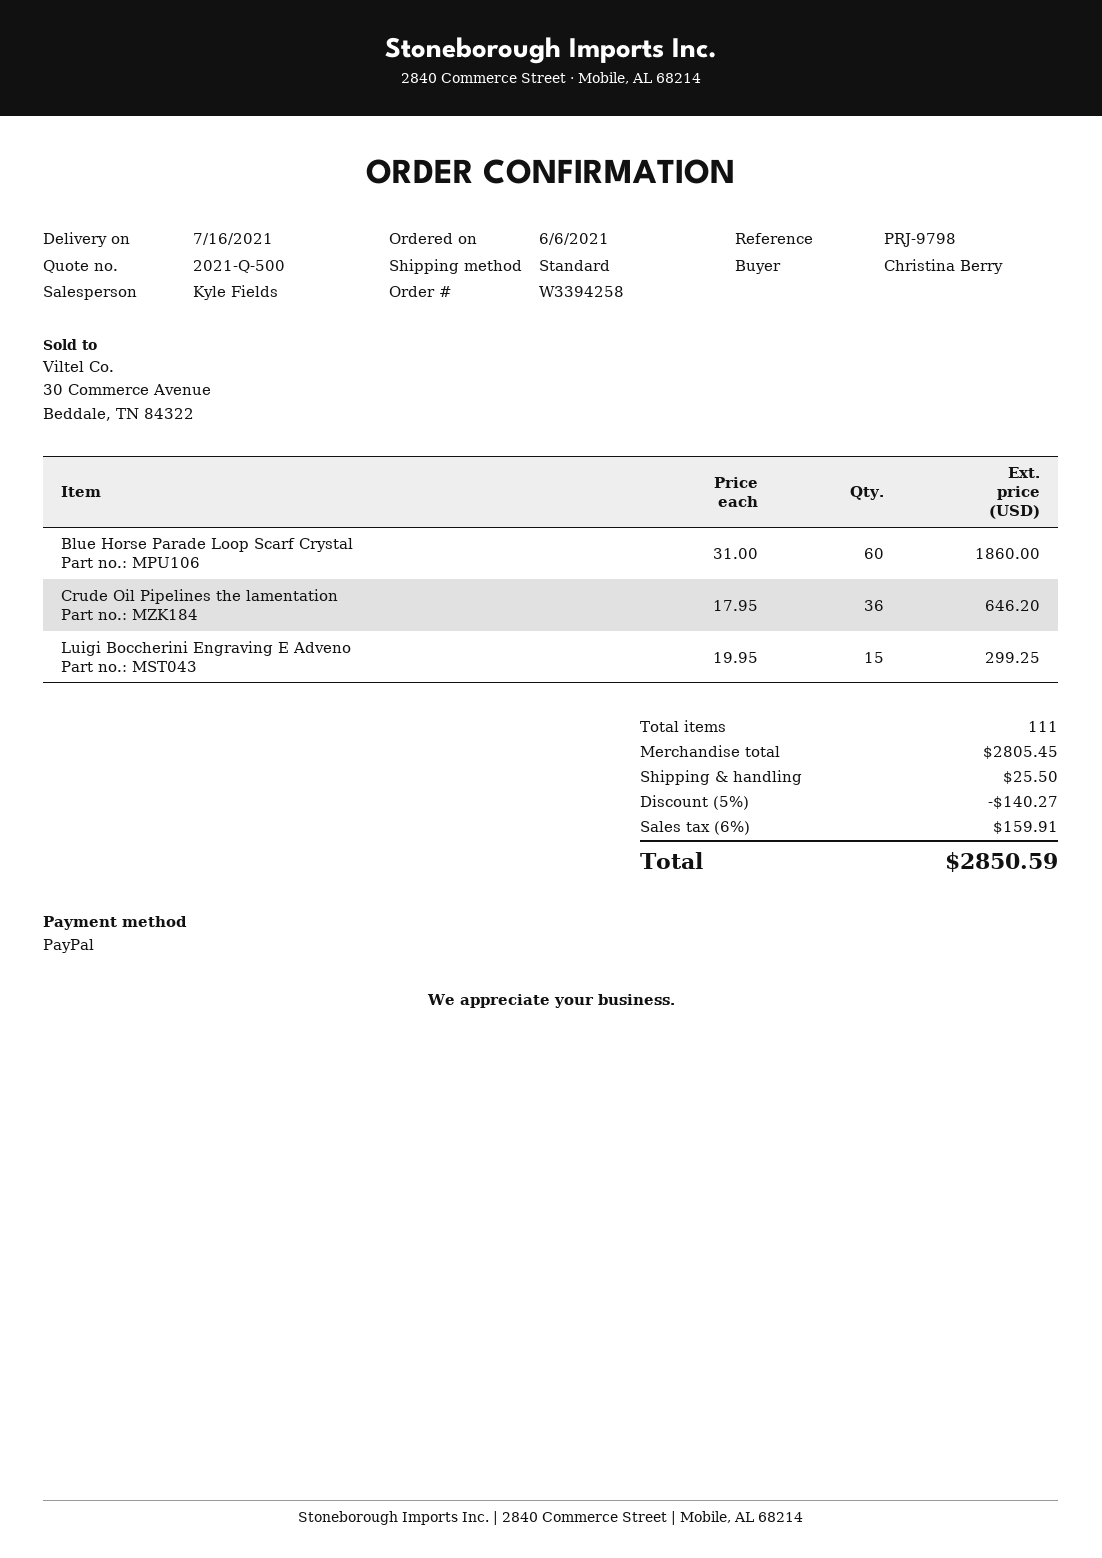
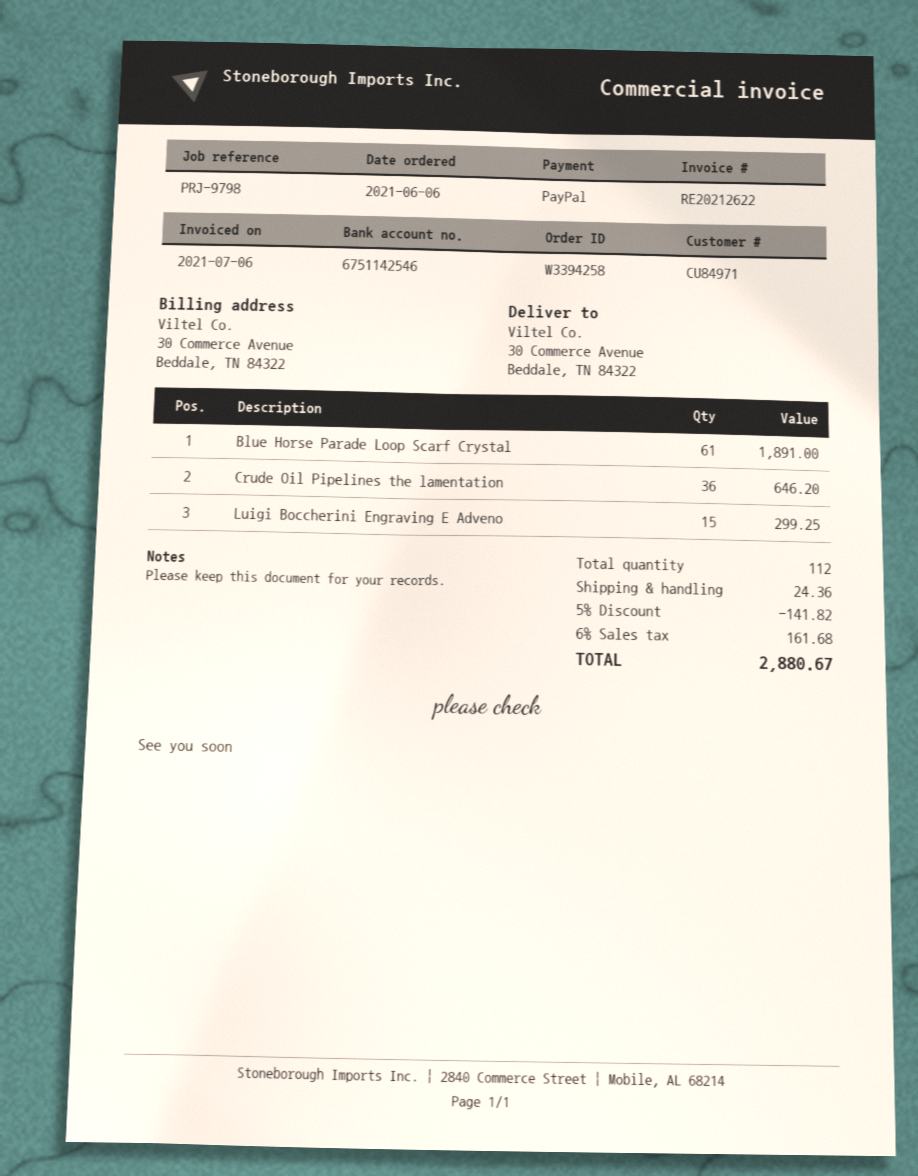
Blue Horse Parade Loop Scarf Crystal: 60 for 1860.00 -> 61 for 1891.00
total quantity: 111 -> 112
discount: 5% = 140.27 -> 5% = 141.82
shipping: 25.50 -> 24.36
tax: 6% = 159.91 -> 6% = 161.68
total: 2850.59 -> 2880.67

